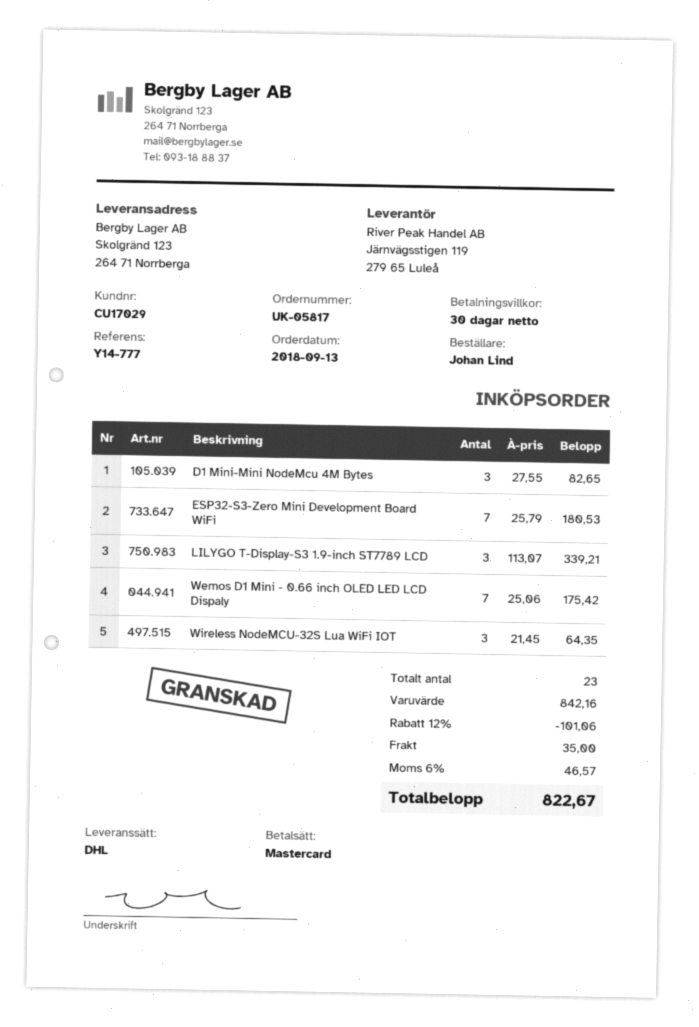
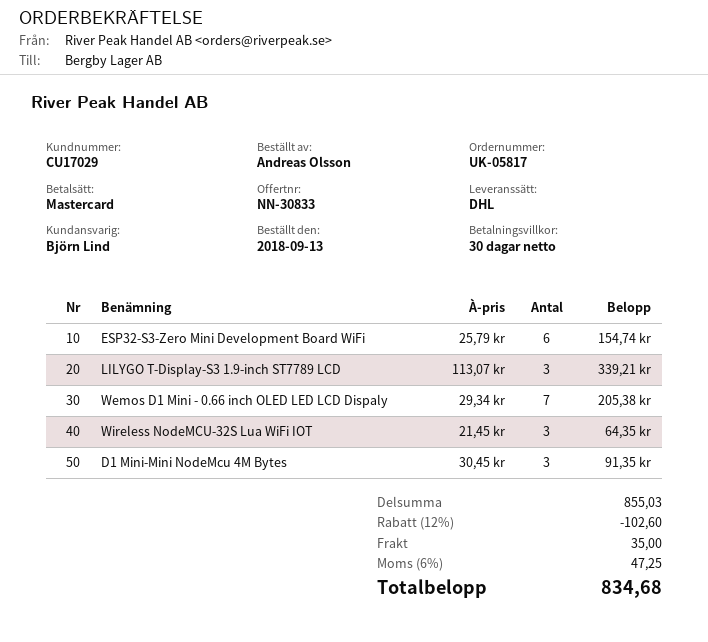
ordered by: Johan Lind -> Andreas Olsson
D1 Mini-Mini NodeMcu 4M Bytes: 3 x 27.55 = 82.65 -> 3 x 30.45 = 91.35
ESP32-S3-Zero Mini Development Board WiFi: 7 x 25.79 = 180.53 -> 6 x 25.79 = 154.74
Wemos D1 Mini - 0.66 inch OLED LED LCD Dispaly: 7 x 25.06 = 175.42 -> 7 x 29.34 = 205.38
subtotal: 842.16 -> 855.03
discount: 12% = 101.06 -> 12% = 102.60
tax: 6% = 46.57 -> 6% = 47.25
total: 822.67 -> 834.68

